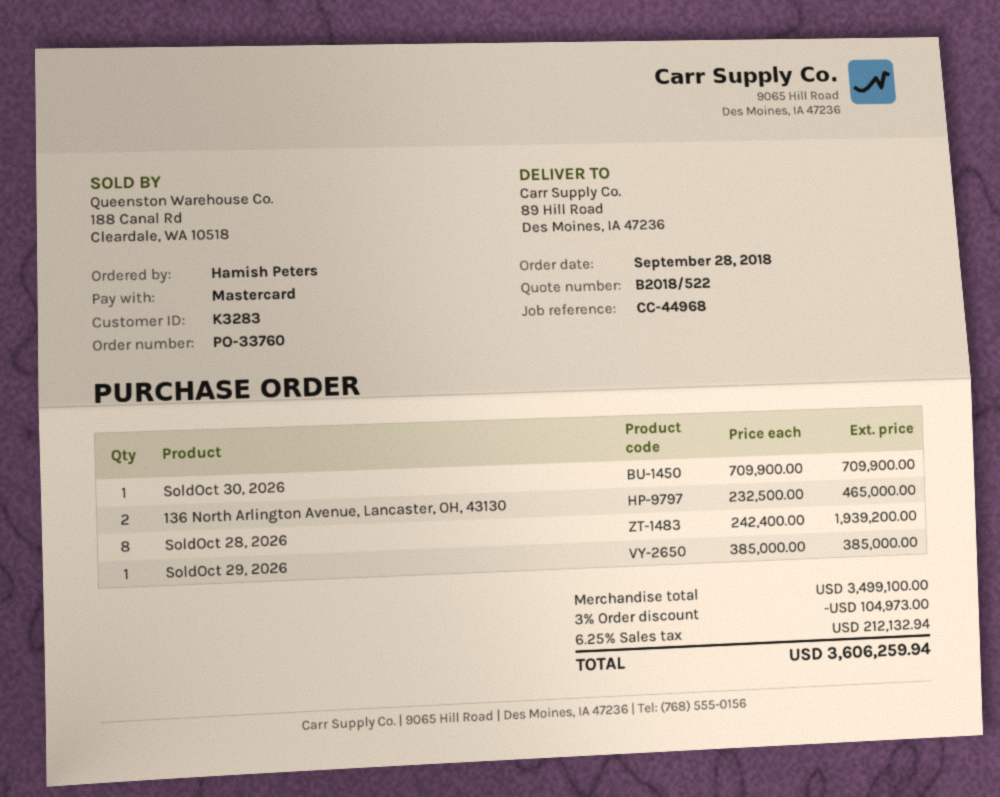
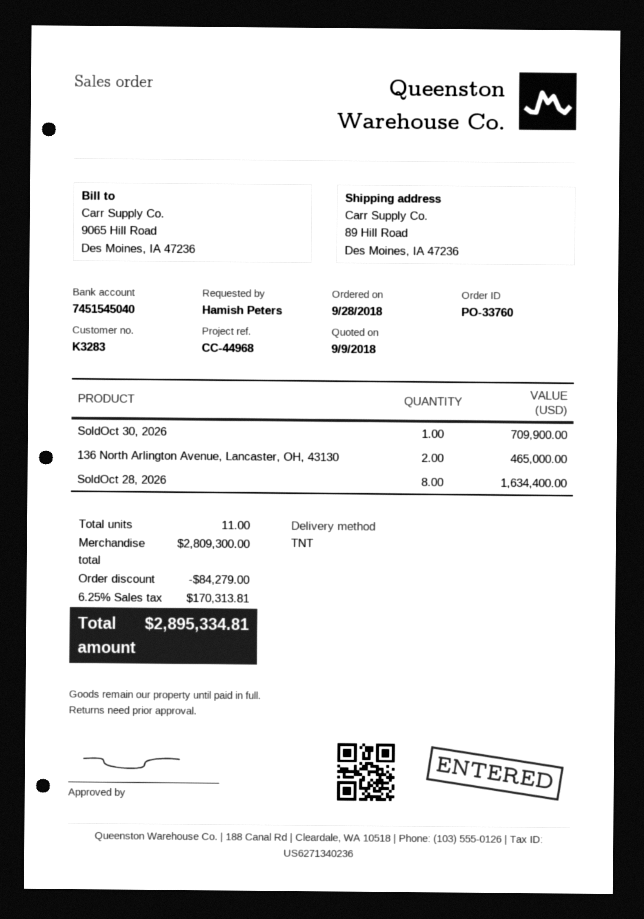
SoldOct 28, 2026: 8 for 1939200.00 -> 8 for 1634400.00
SoldOct 29, 2026: 1 for 385000.00 -> none
subtotal: 3499100.00 -> 2809300.00
discount: 104973.00 -> 84279.00
tax: 6.25% = 212132.94 -> 6.25% = 170313.81
total: 3606259.94 -> 2895334.81

